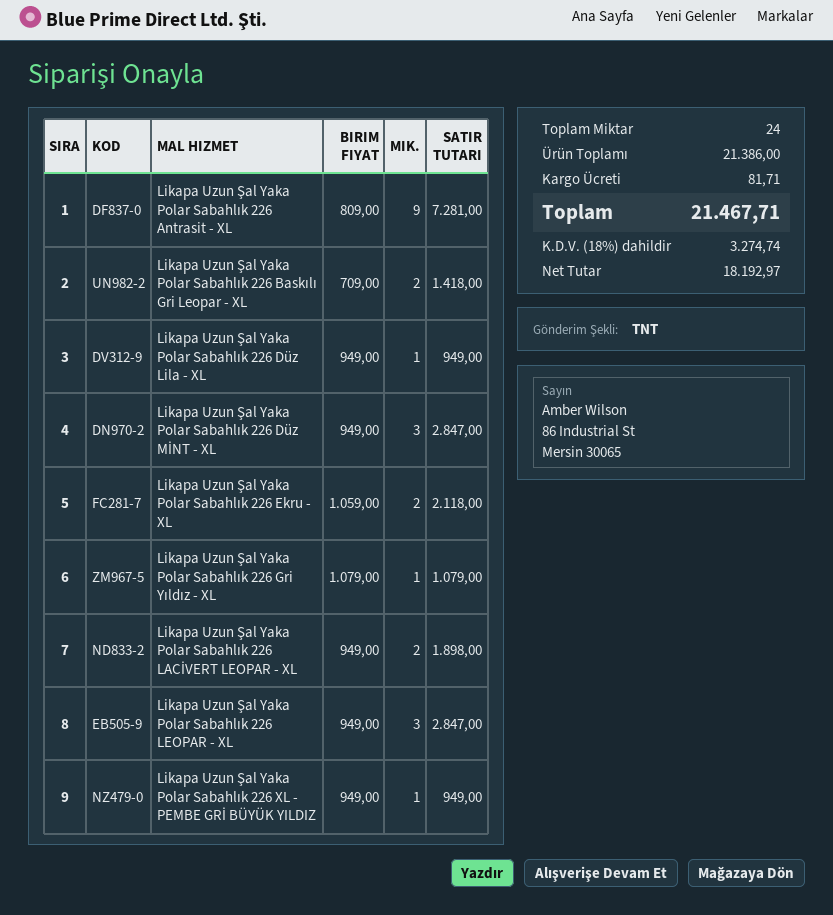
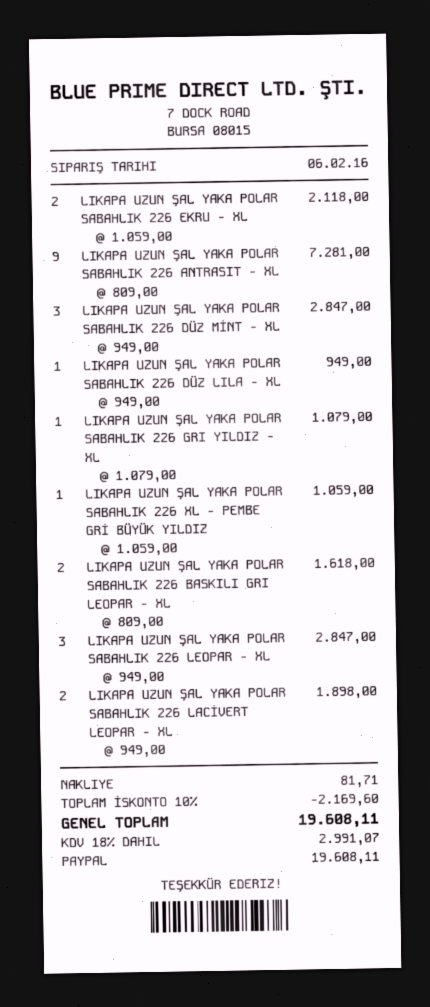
Likapa Uzun Şal Yaka Polar Sabahlık 226 Baskılı Gri Leopar - XL: 2 x 709.00 = 1418.00 -> 2 x 809.00 = 1618.00
Likapa Uzun Şal Yaka Polar Sabahlık 226 XL - PEMBE GRİ BÜYÜK YILDIZ: 1 x 949.00 = 949.00 -> 1 x 1059.00 = 1059.00
discount: none -> 10% = 2169.60
tax: 18% = 3274.74 -> 18% = 2991.07
total: 21467.71 -> 19608.11

